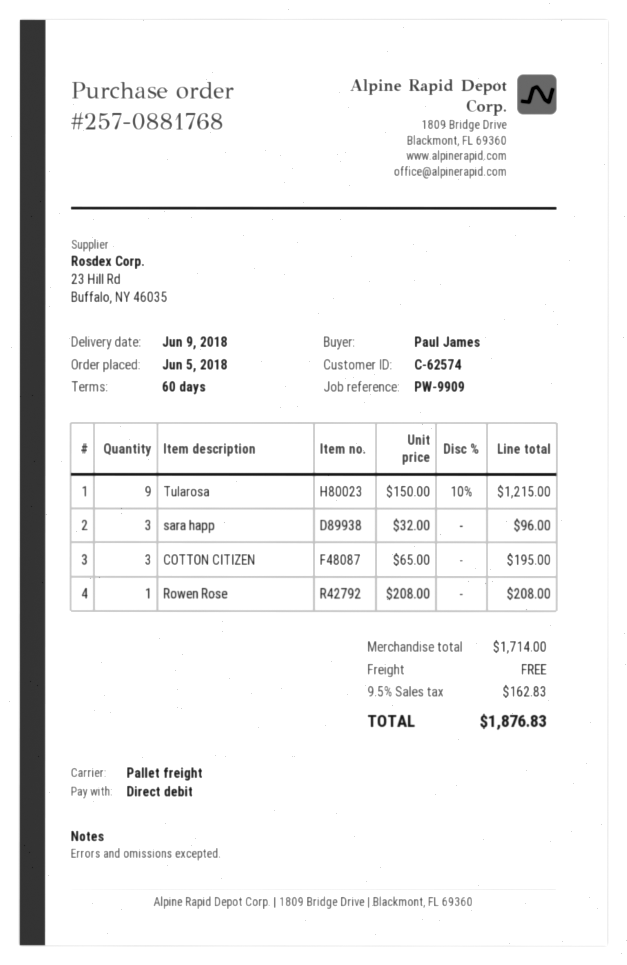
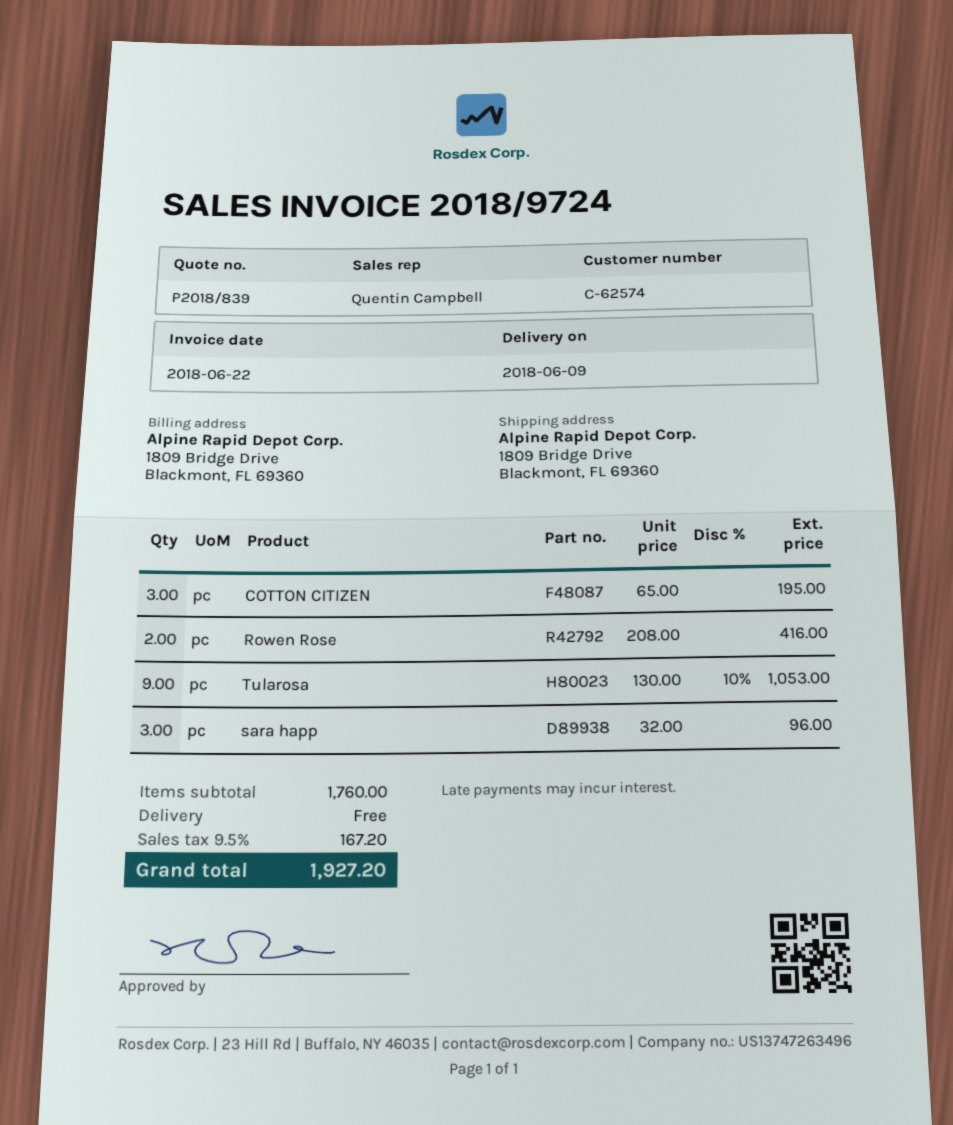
Tularosa: 9 x 150.00 - 10% = 1215.00 -> 9 x 130.00 - 10% = 1053.00
Rowen Rose: 1 x 208.00 = 208.00 -> 2 x 208.00 = 416.00
subtotal: 1714.00 -> 1760.00
tax: 9.5% = 162.83 -> 9.5% = 167.20
total: 1876.83 -> 1927.20

